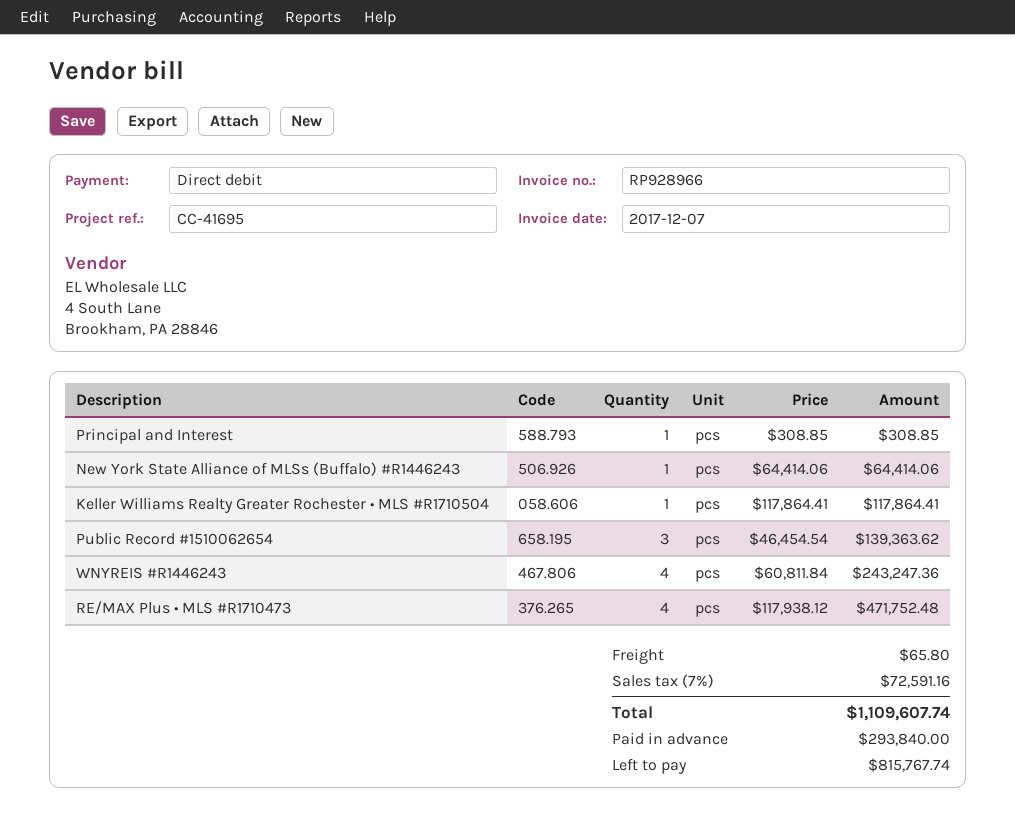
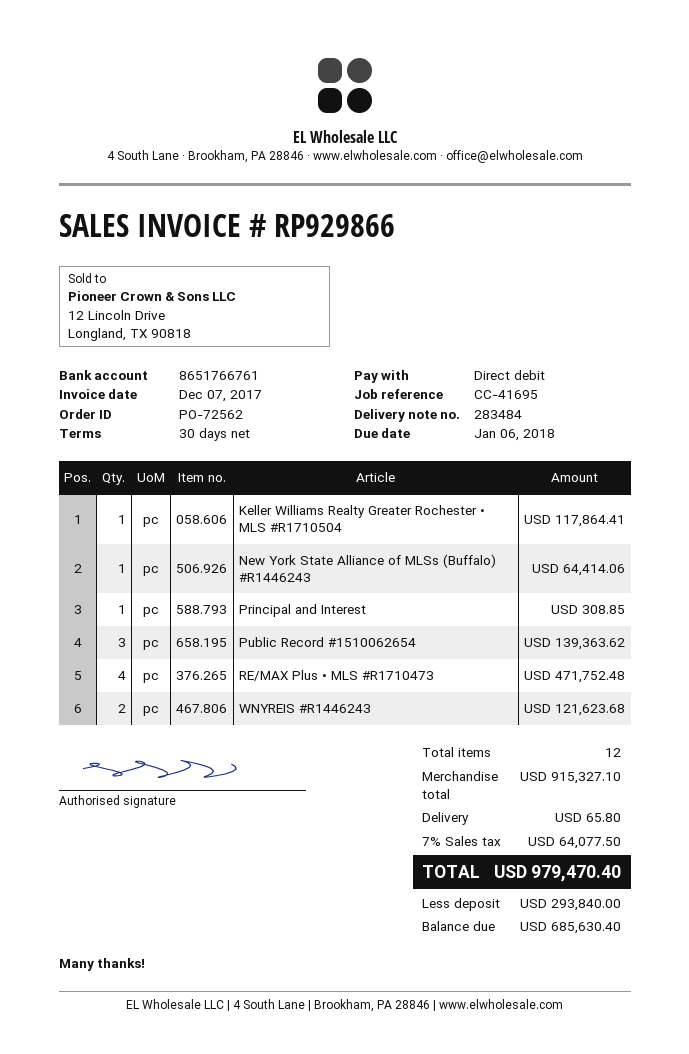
invoice number: RP928966 -> RP929866
WNYREIS #R1446243: 4 for 243247.36 -> 2 for 121623.68
tax: 7% = 72591.16 -> 7% = 64077.50
total: 1109607.74 -> 979470.40
balance: 815767.74 -> 685630.40

